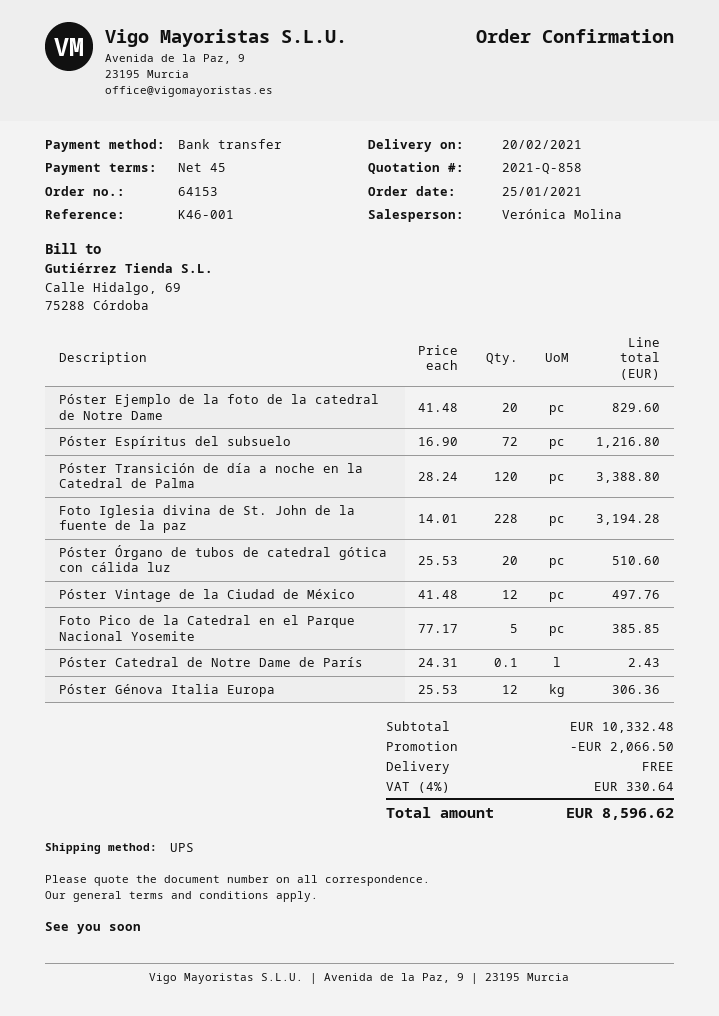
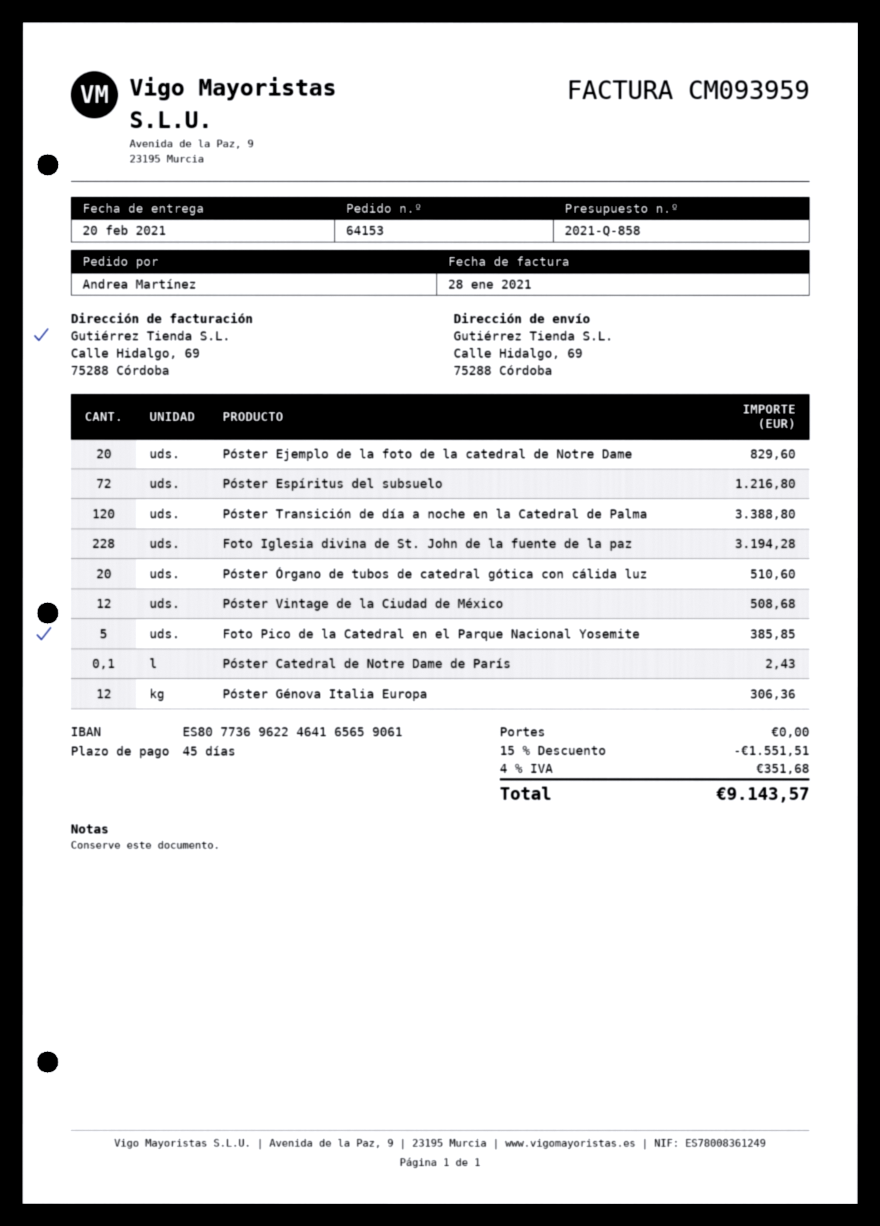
Póster Vintage de la Ciudad de México: 12 for 497.76 -> 12 for 508.68
discount: 2066.50 -> 1551.51
tax: 4% = 330.64 -> 4% = 351.68
total: 8596.62 -> 9143.57

